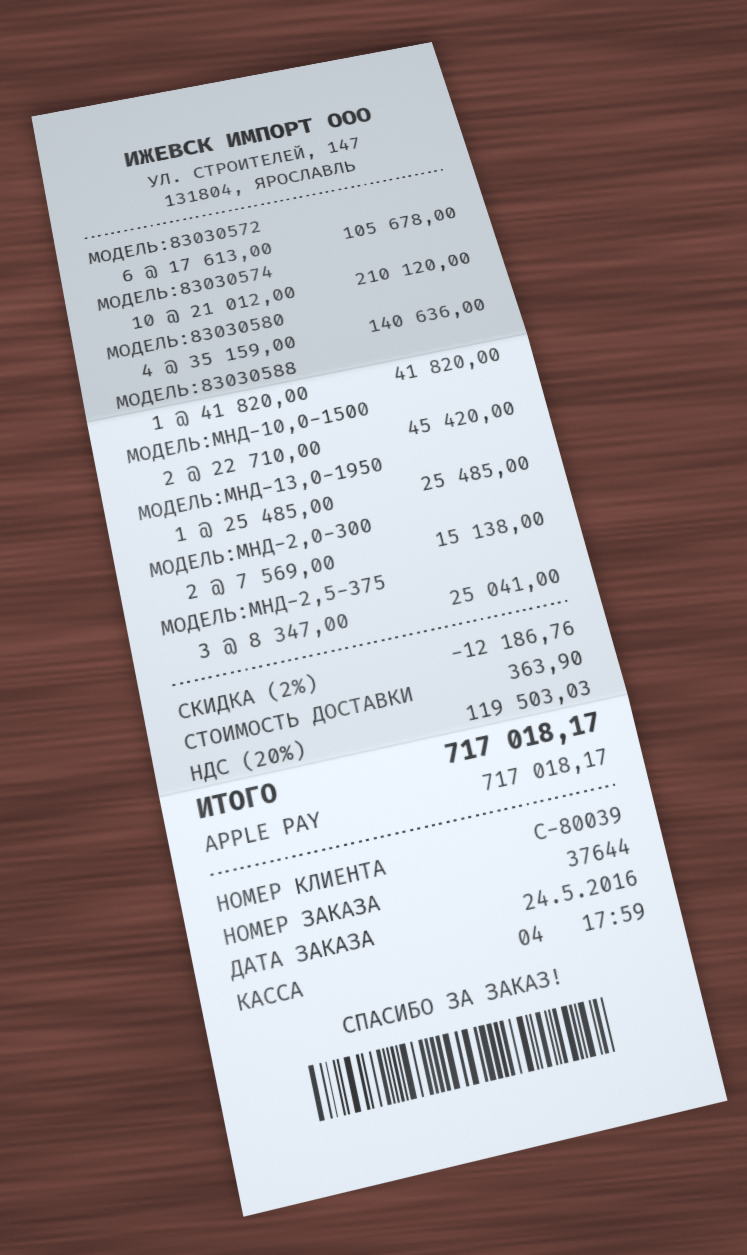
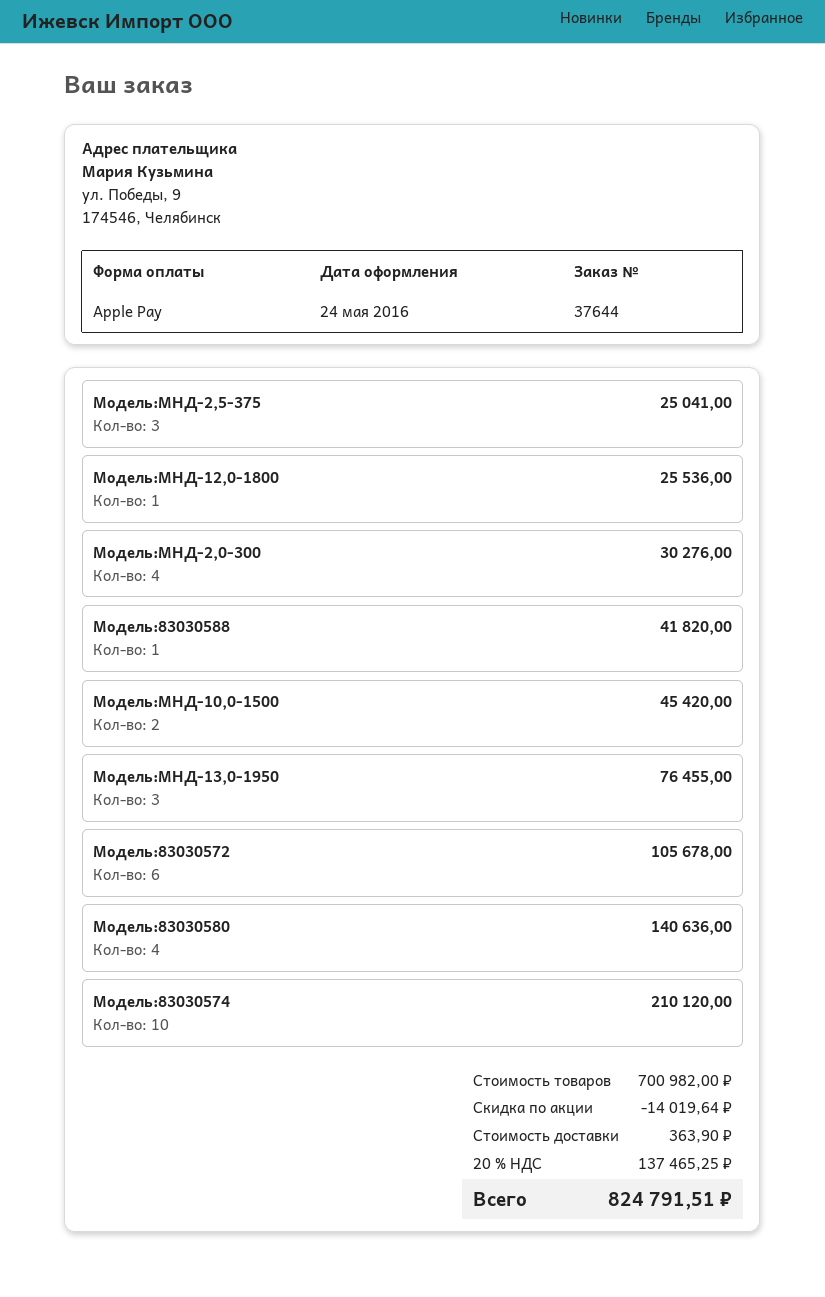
МОДЕЛЬ:МНД-13,0-1950: 1 for 25485.00 -> 3 for 76455.00
МОДЕЛЬ:МНД-2,0-300: 2 for 15138.00 -> 4 for 30276.00
Модель:МНД-12,0-1800: none -> 1 for 25536.00
discount: 12186.76 -> 14019.64
tax: 20% = 119503.03 -> 20% = 137465.25
total: 717018.17 -> 824791.51

